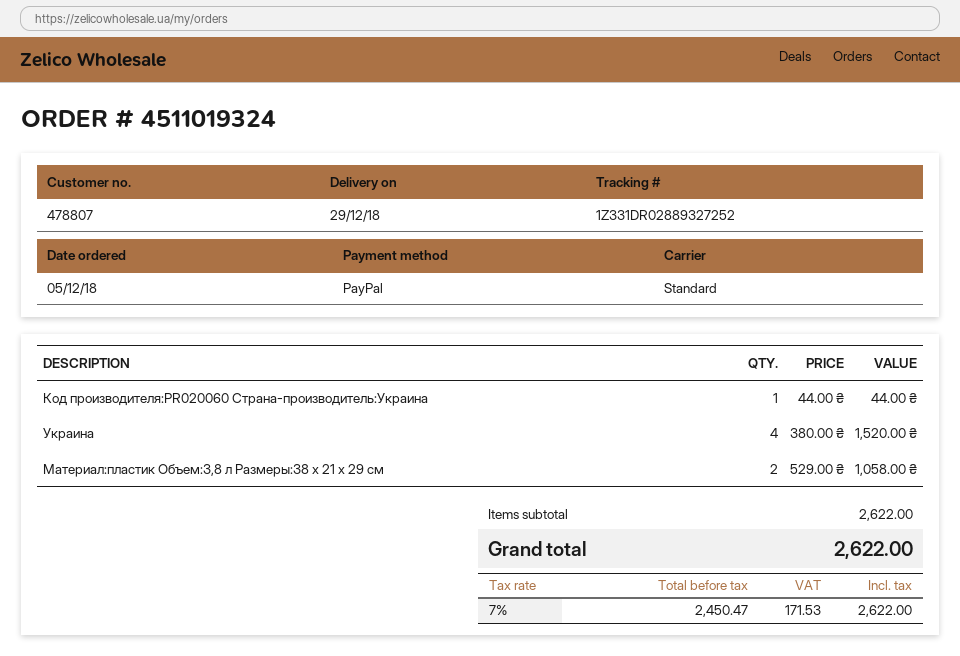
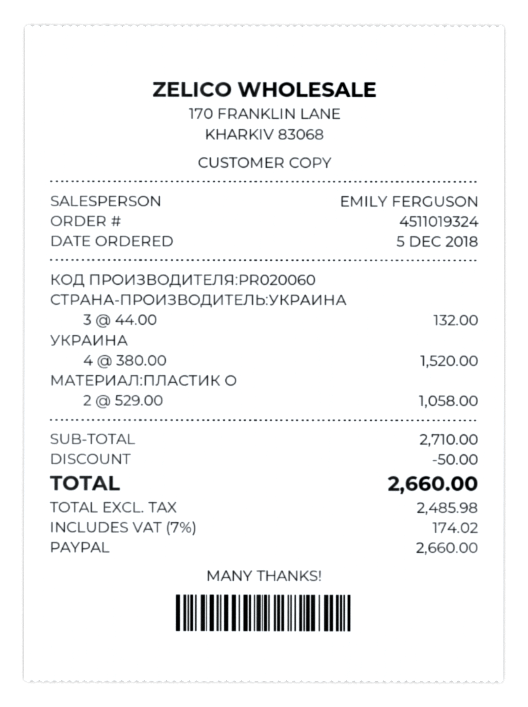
Код производителя:PR020060 Страна-производитель:Украина: 1 x 44.00 = 44.00 -> 3 x 44.00 = 132.00
subtotal: 2622.00 -> 2710.00
discount: none -> 50.00
net: 2450.47 -> 2485.98
tax: 7% = 171.53 -> 7% = 174.02
total: 2622.00 -> 2660.00

